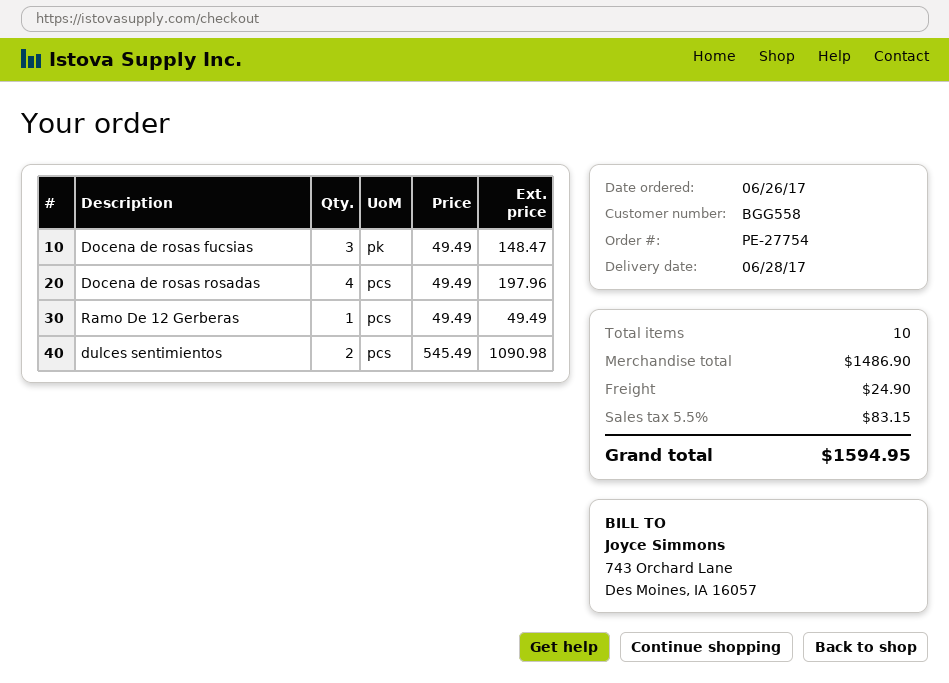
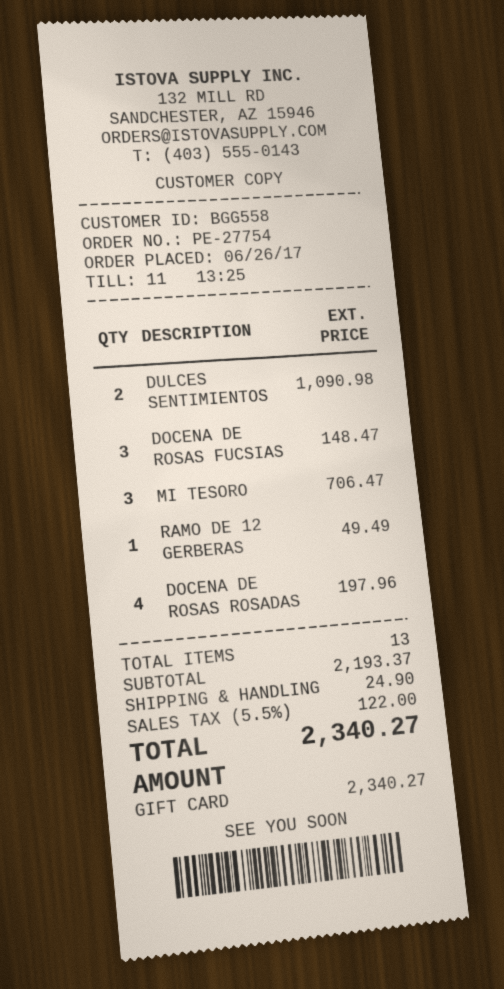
MI TESORO: none -> 3 for 706.47
total quantity: 10 -> 13
subtotal: 1486.90 -> 2193.37
tax: 5.5% = 83.15 -> 5.5% = 122.00
total: 1594.95 -> 2340.27

